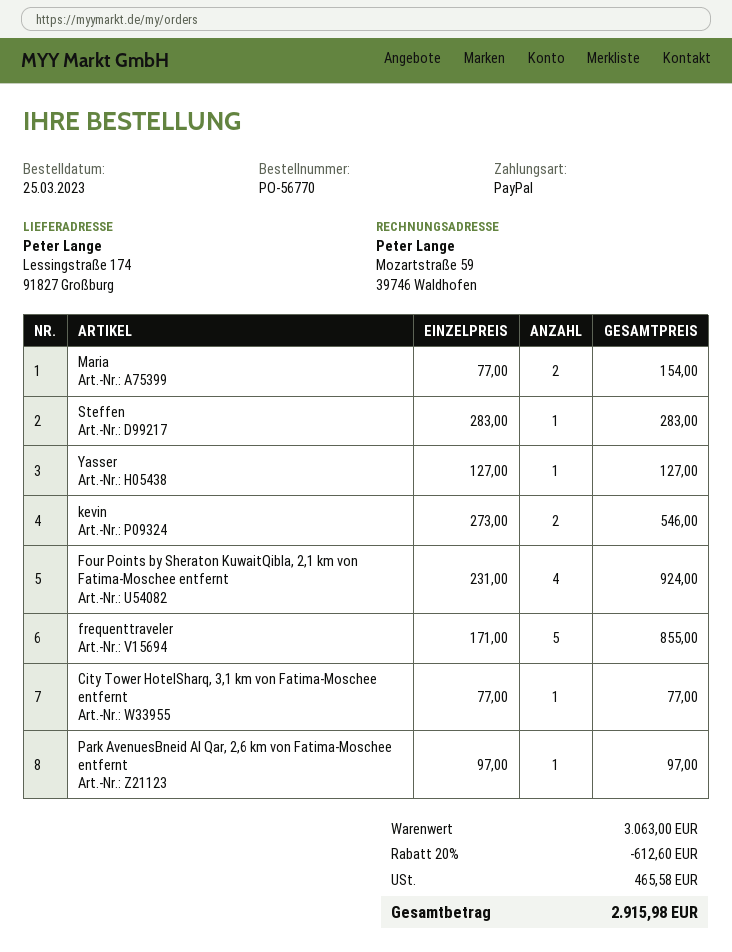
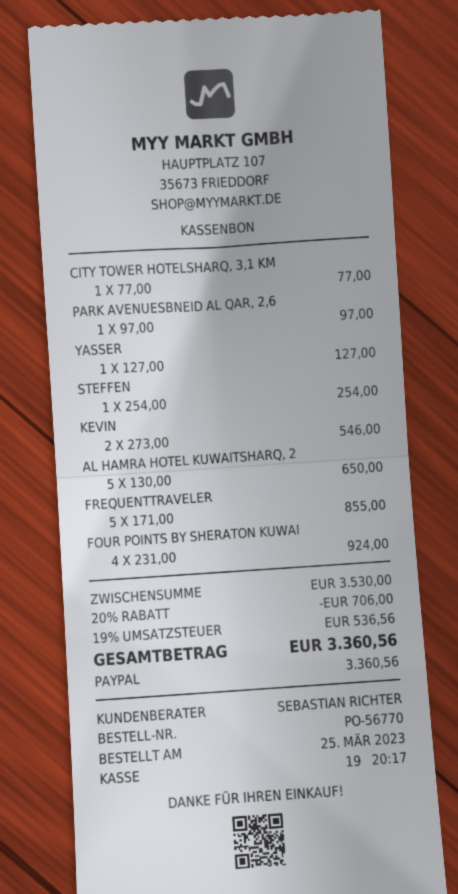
Maria: 2 x 77.00 = 154.00 -> none
Steffen: 1 x 283.00 = 283.00 -> 1 x 254.00 = 254.00
AL HAMRA HOTEL KUWAITSHARQ, 2: none -> 5 x 130.00 = 650.00
subtotal: 3063.00 -> 3530.00
discount: 20% = 612.60 -> 20% = 706.00
tax: 465.58 -> 536.56
total: 2915.98 -> 3360.56

